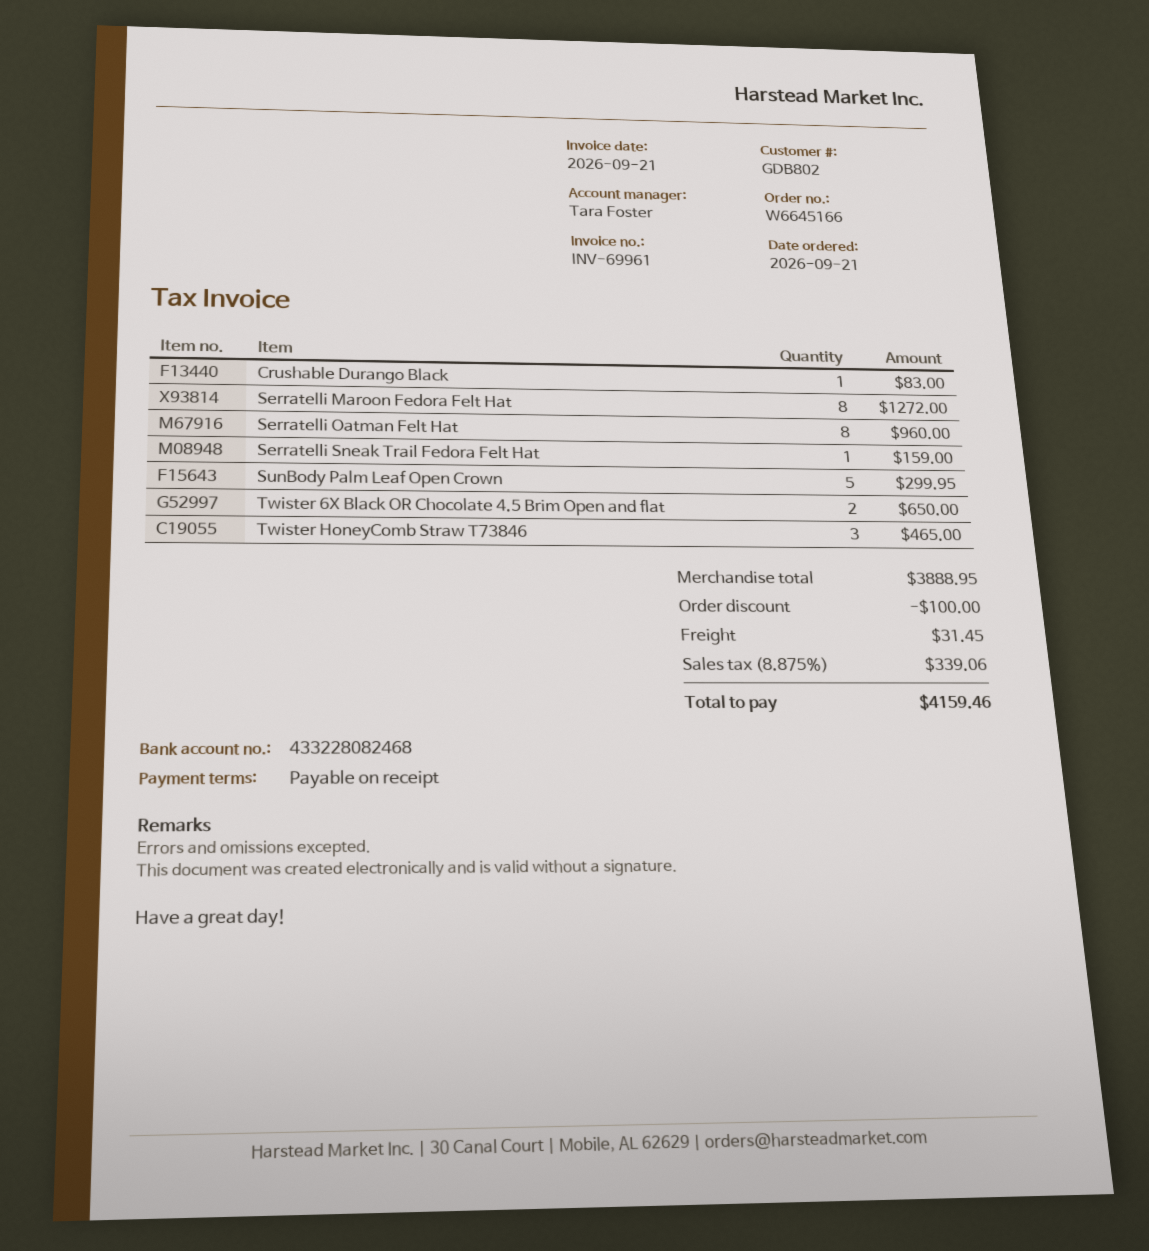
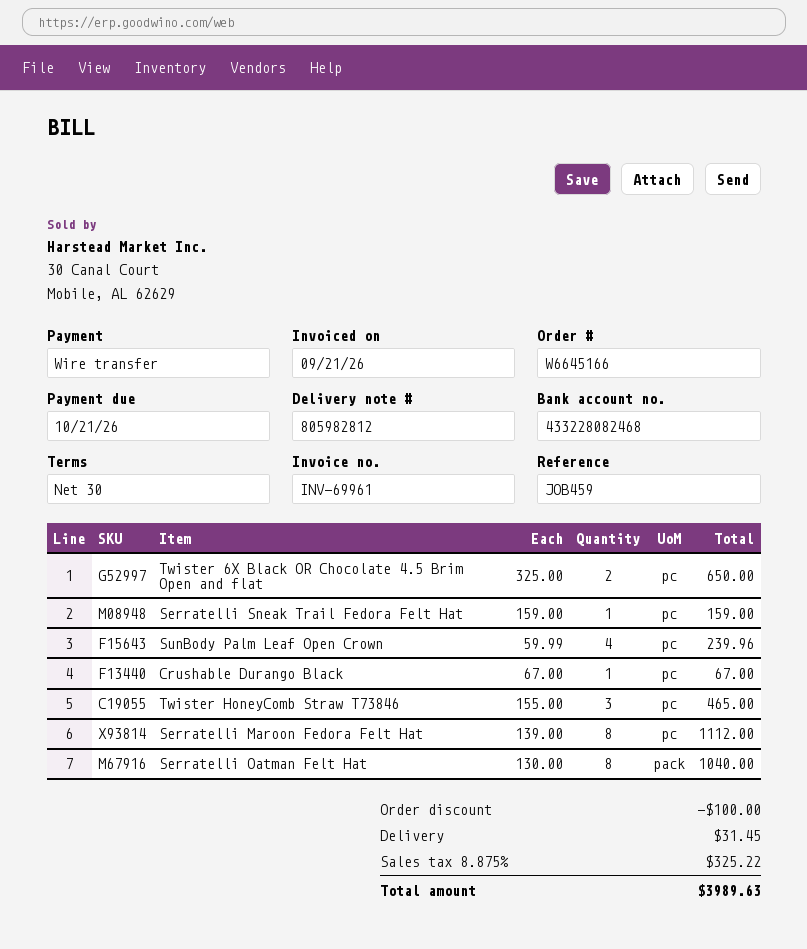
payment terms: on receipt -> 30 days
Crushable Durango Black: 1 for 83.00 -> 1 for 67.00
Serratelli Maroon Fedora Felt Hat: 8 for 1272.00 -> 8 for 1112.00
Serratelli Oatman Felt Hat: 8 for 960.00 -> 8 for 1040.00
SunBody Palm Leaf Open Crown: 5 for 299.95 -> 4 for 239.96
tax: 8.875% = 339.06 -> 8.875% = 325.22
total: 4159.46 -> 3989.63

